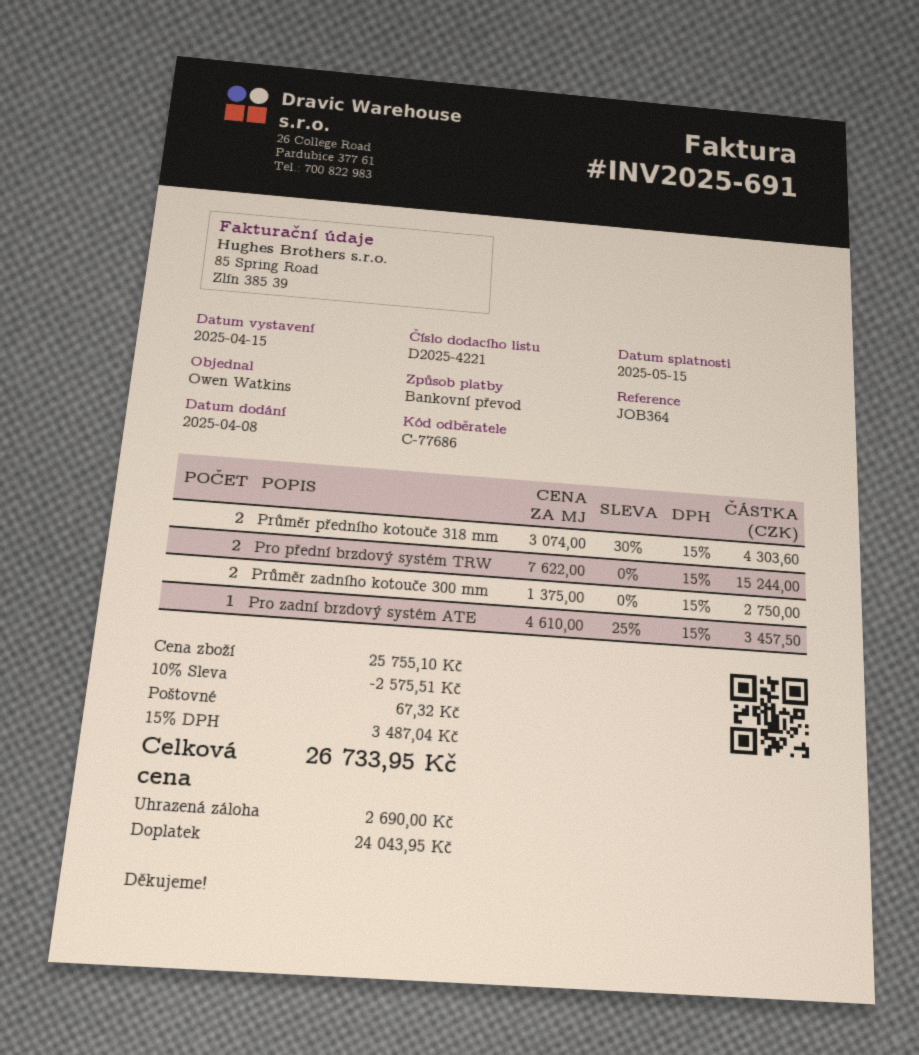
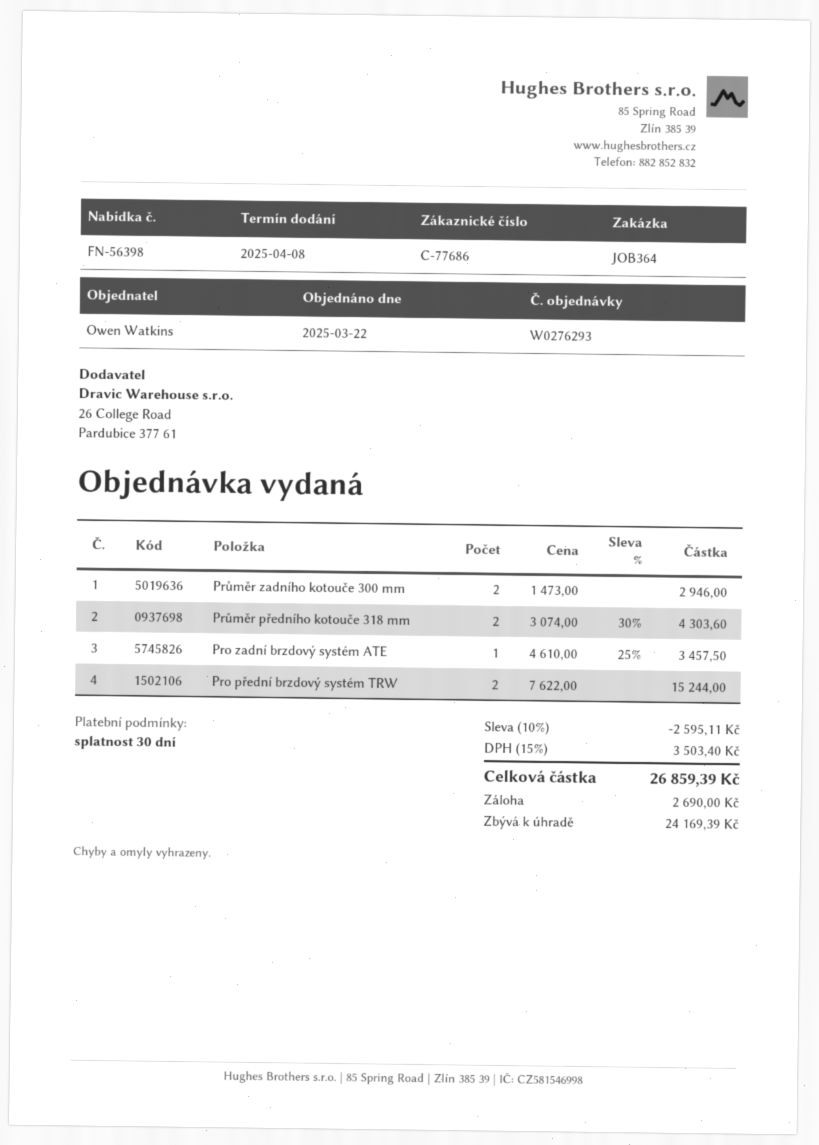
Průměr zadního kotouče 300 mm: 2 x 1375.00 = 2750.00 -> 2 x 1473.00 = 2946.00
discount: 10% = 2575.51 -> 10% = 2595.11
shipping: 67.32 -> none
tax: 15% = 3487.04 -> 15% = 3503.40
total: 26733.95 -> 26859.39
balance: 24043.95 -> 24169.39

